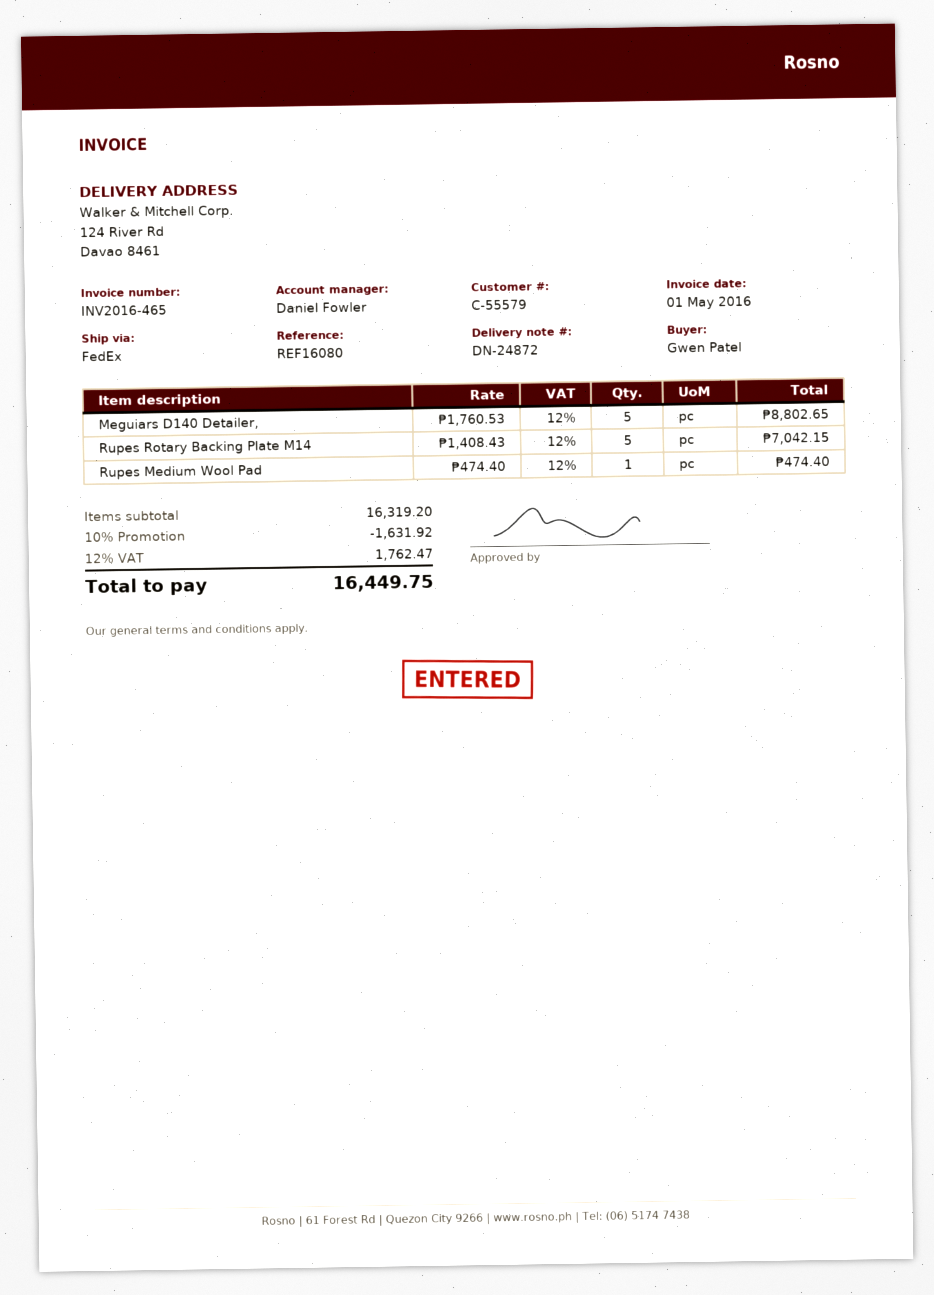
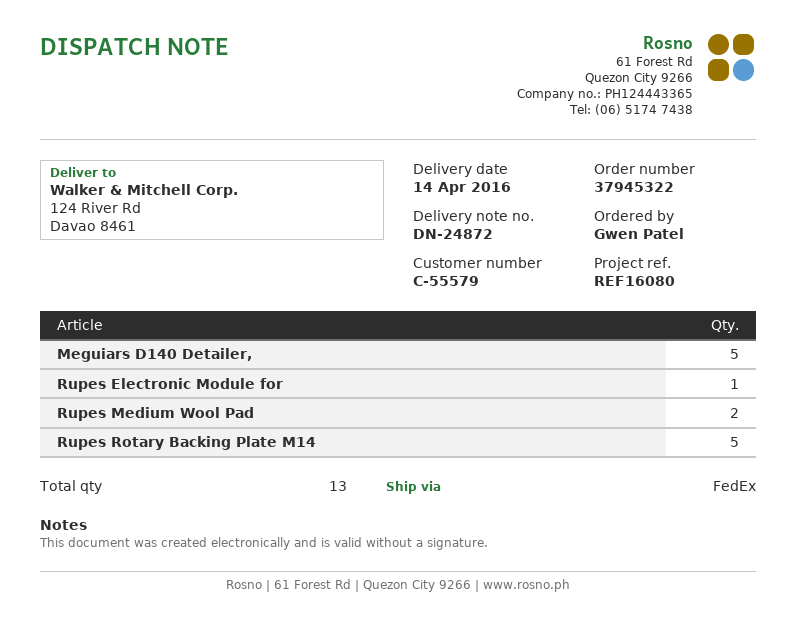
Rupes Medium Wool Pad: 1 -> 2
Rupes Electronic Module for: none -> 1

